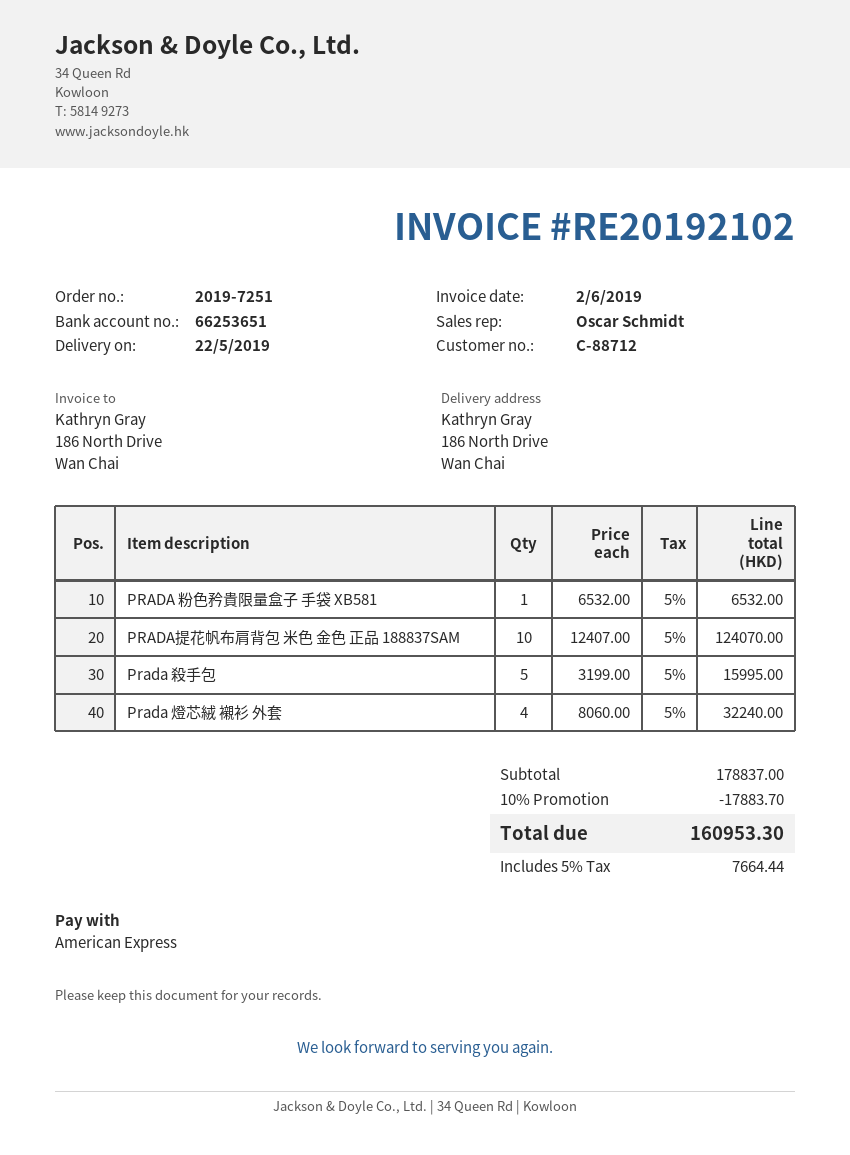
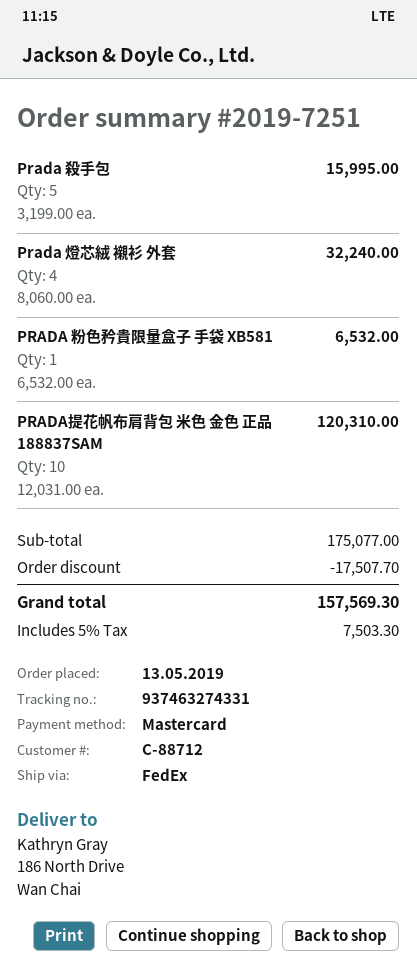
payment method: American Express -> Mastercard
PRADA提花帆布肩背包 米色 金色 正品 188837SAM: 10 x 12407.00 = 124070.00 -> 10 x 12031.00 = 120310.00
subtotal: 178837.00 -> 175077.00
discount: 17883.70 -> 17507.70
tax: 5% = 7664.44 -> 5% = 7503.30
total: 160953.30 -> 157569.30

